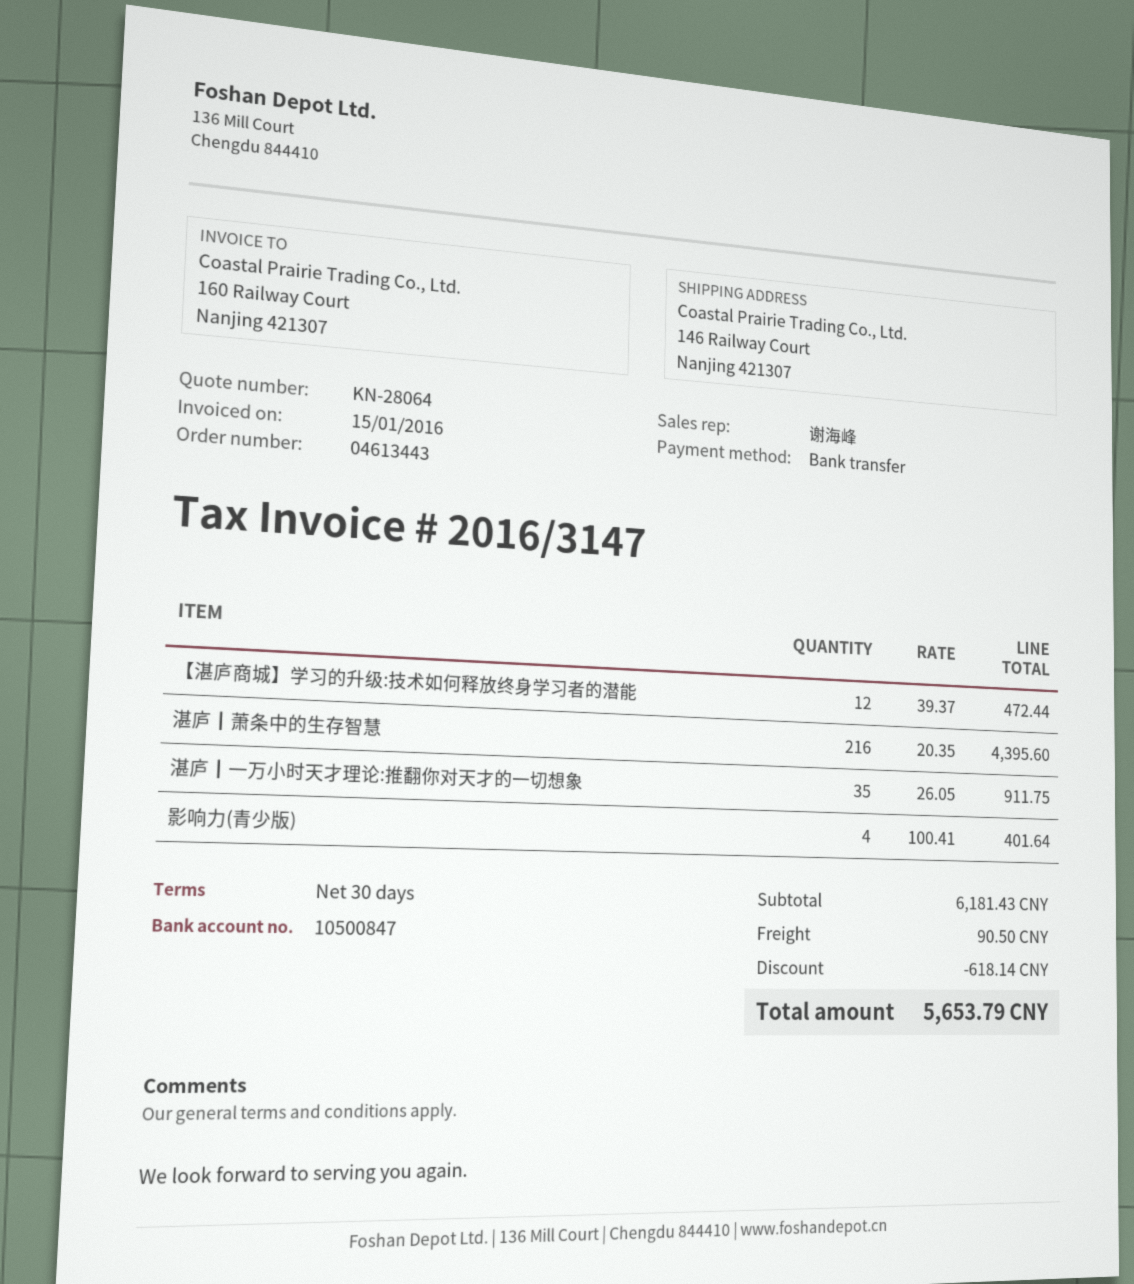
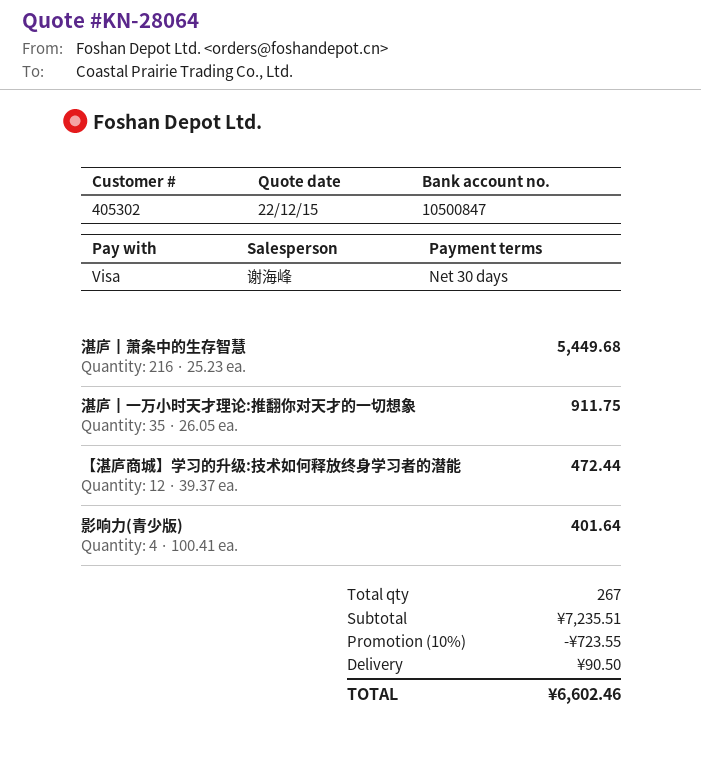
payment method: bank transfer -> Visa
湛庐┃萧条中的生存智慧: 216 x 20.35 = 4395.60 -> 216 x 25.23 = 5449.68
subtotal: 6181.43 -> 7235.51
discount: 618.14 -> 723.55
total: 5653.79 -> 6602.46

